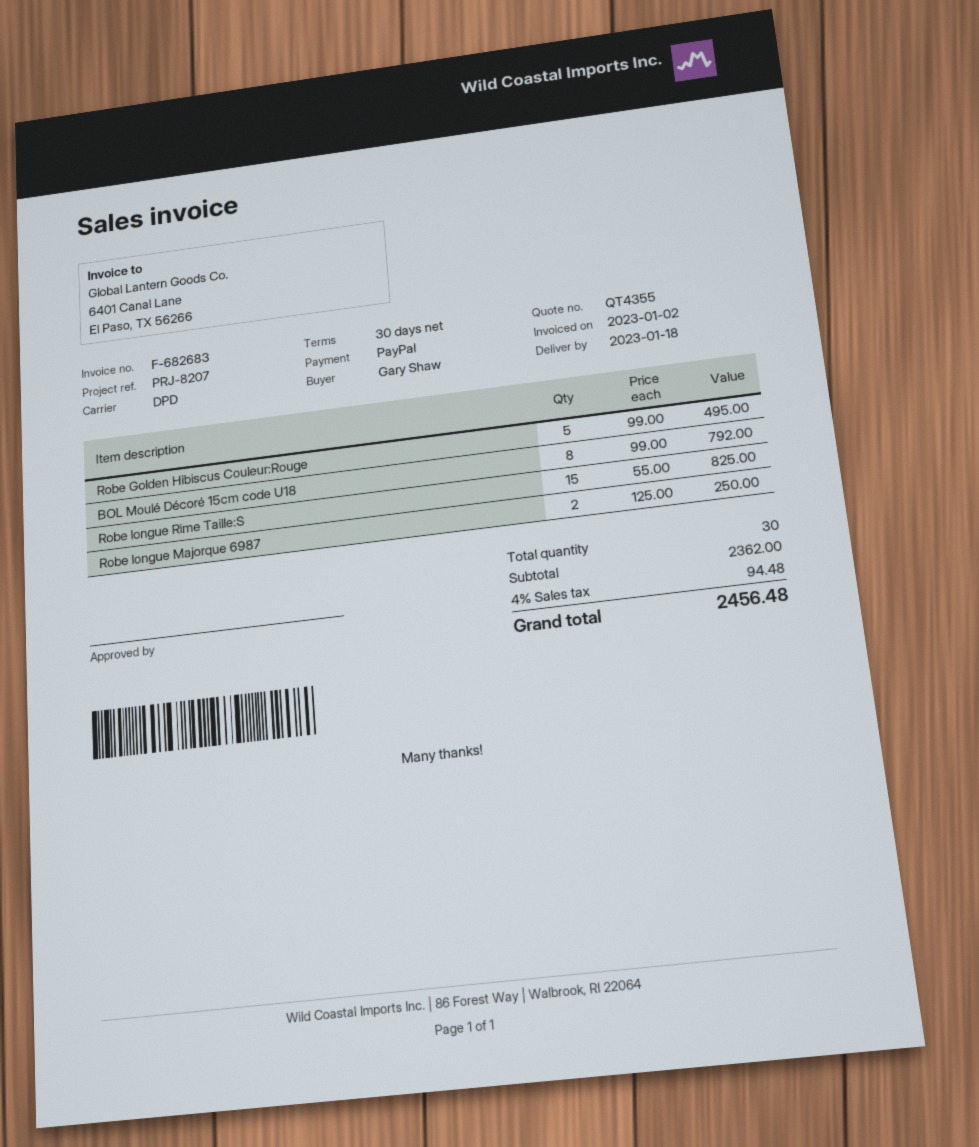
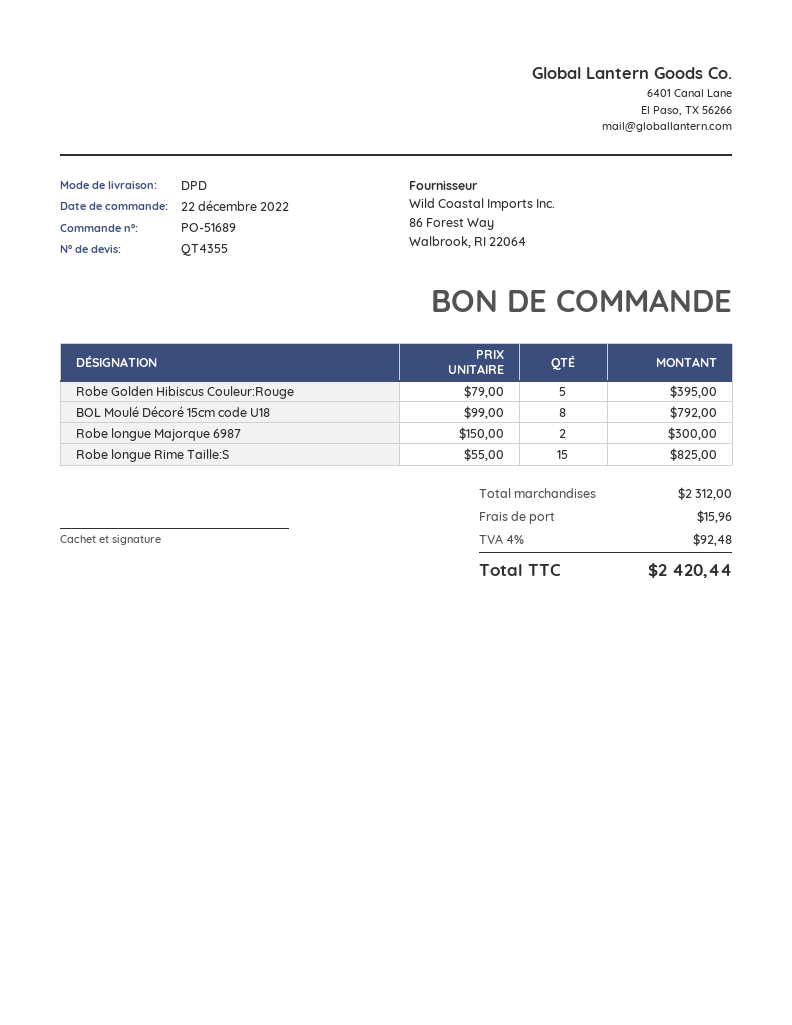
Robe Golden Hibiscus Couleur:Rouge: 5 x 99.00 = 495.00 -> 5 x 79.00 = 395.00
Robe longue Majorque 6987: 2 x 125.00 = 250.00 -> 2 x 150.00 = 300.00
subtotal: 2362.00 -> 2312.00
shipping: none -> 15.96
tax: 4% = 94.48 -> 4% = 92.48
total: 2456.48 -> 2420.44

